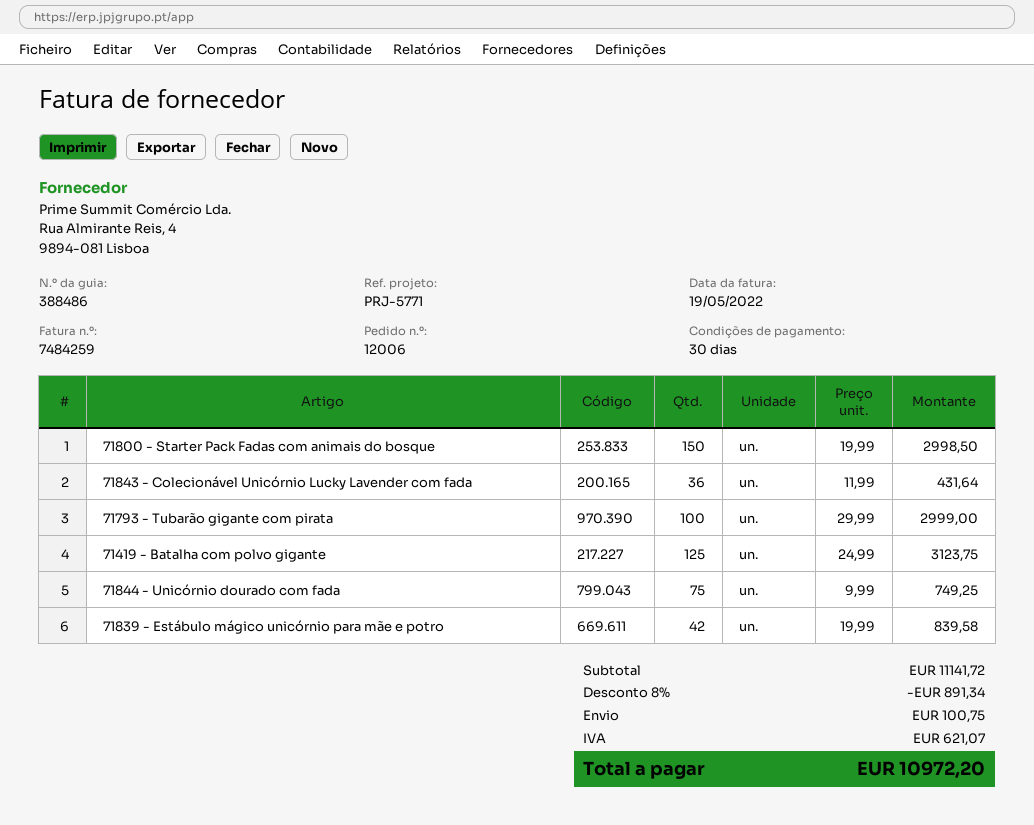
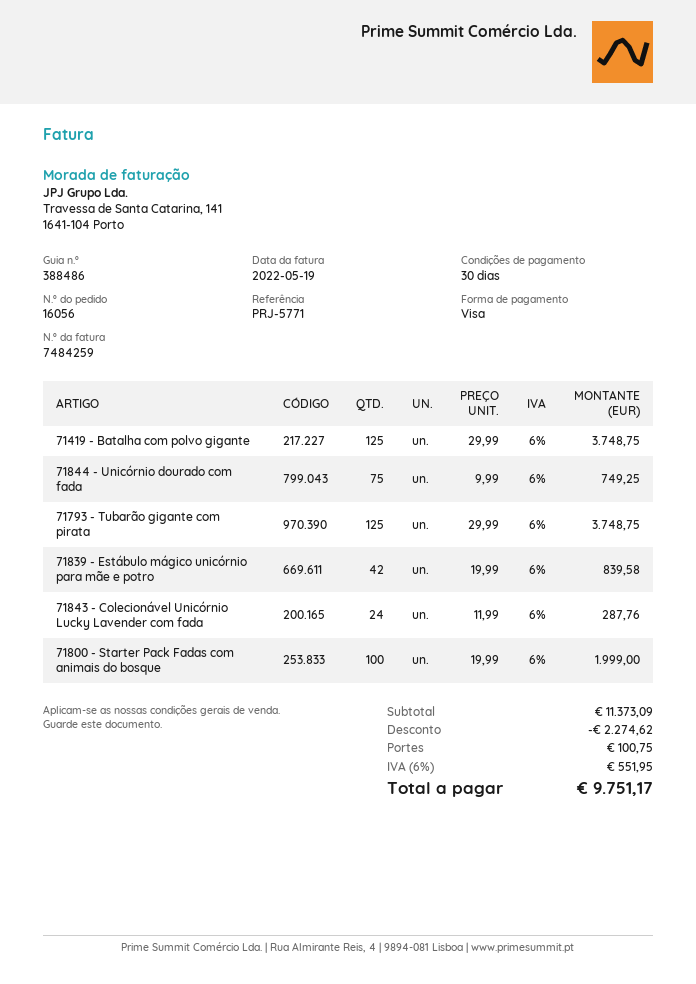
order number: 12006 -> 16056
71800 - Starter Pack Fadas com animais do bosque: 150 x 19.99 = 2998.50 -> 100 x 19.99 = 1999.00
71843 - Colecionável Unicórnio Lucky Lavender com fada: 36 x 11.99 = 431.64 -> 24 x 11.99 = 287.76
71793 - Tubarão gigante com pirata: 100 x 29.99 = 2999.00 -> 125 x 29.99 = 3748.75
71419 - Batalha com polvo gigante: 125 x 24.99 = 3123.75 -> 125 x 29.99 = 3748.75
subtotal: 11141.72 -> 11373.09
discount: 891.34 -> 2274.62
tax: 621.07 -> 551.95
total: 10972.20 -> 9751.17

